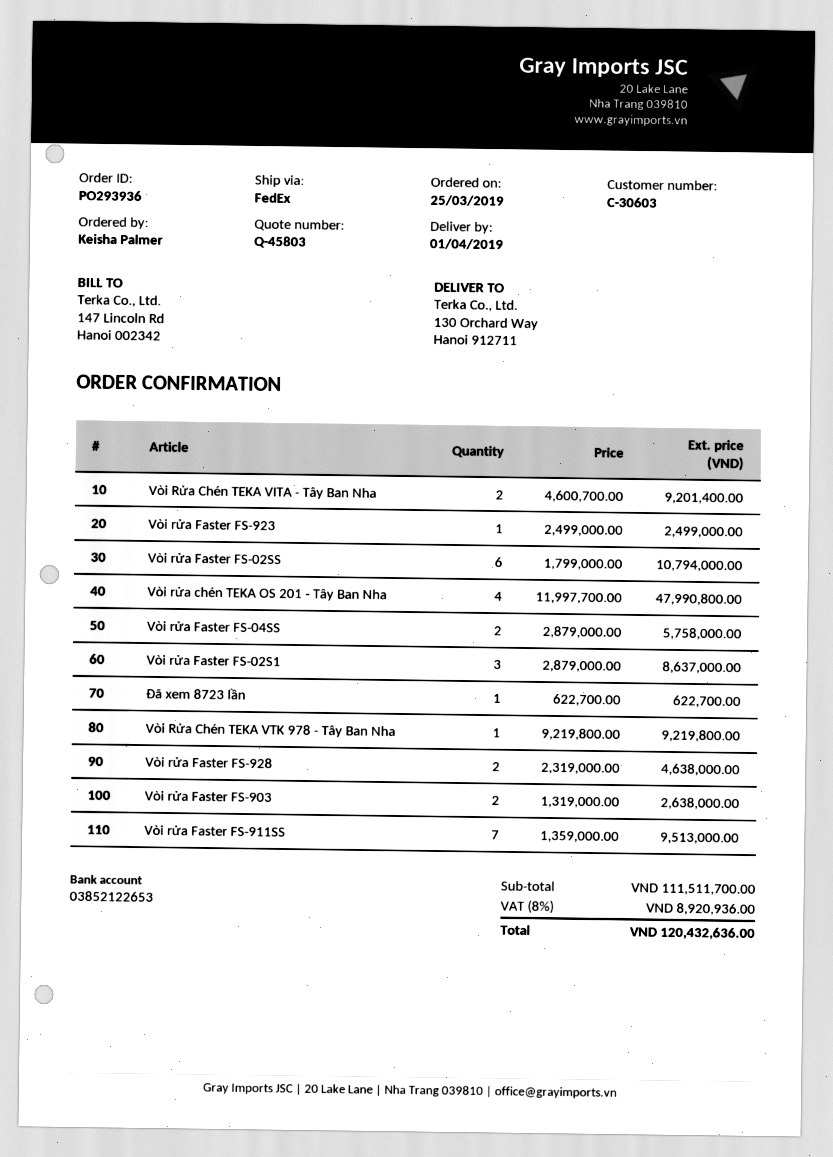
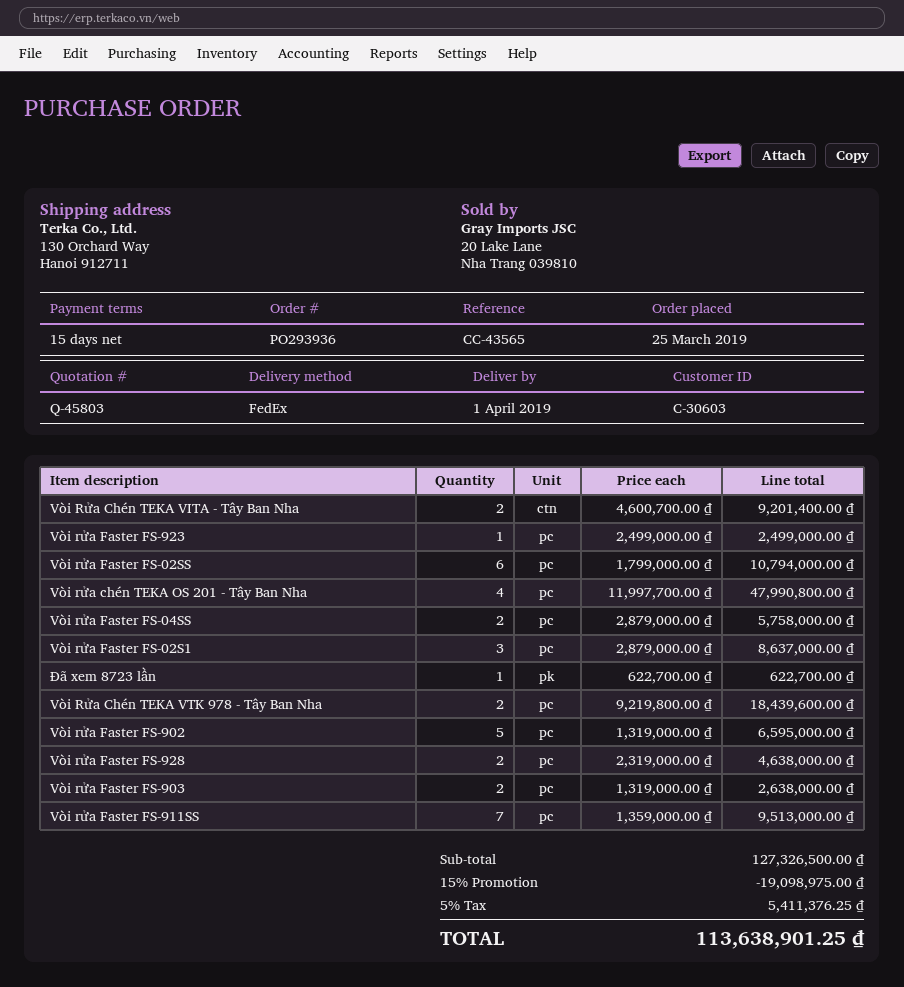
Vòi Rửa Chén TEKA VTK 978 - Tây Ban Nha: 1 x 9219800.00 = 9219800.00 -> 2 x 9219800.00 = 18439600.00
Vòi rửa Faster FS-902: none -> 5 x 1319000.00 = 6595000.00
subtotal: 111511700.00 -> 127326500.00
discount: none -> 15% = 19098975.00
tax: 8% = 8920936.00 -> 5% = 5411376.25
total: 120432636.00 -> 113638901.25

